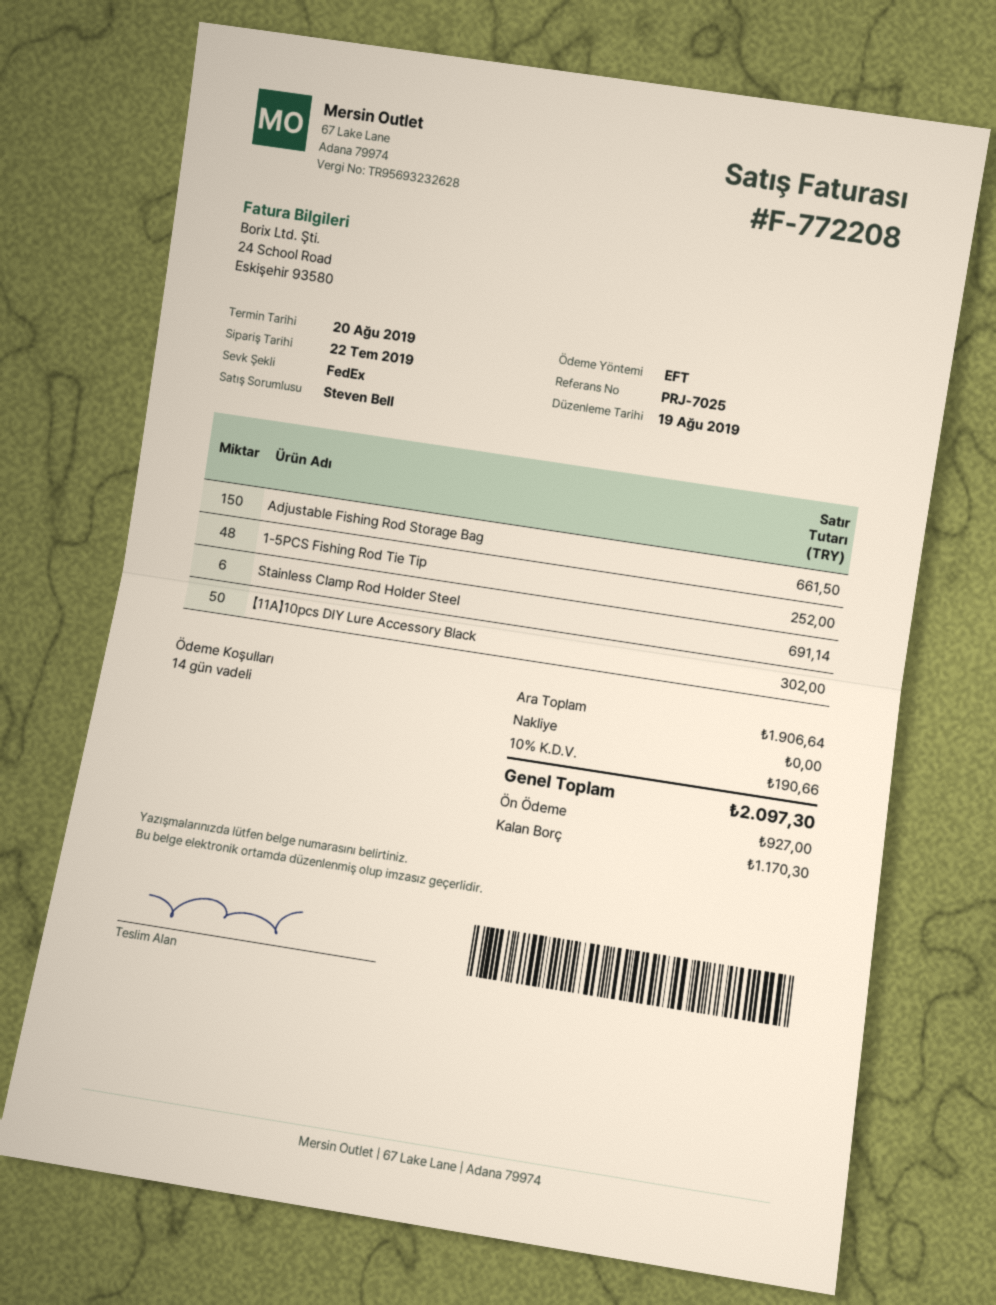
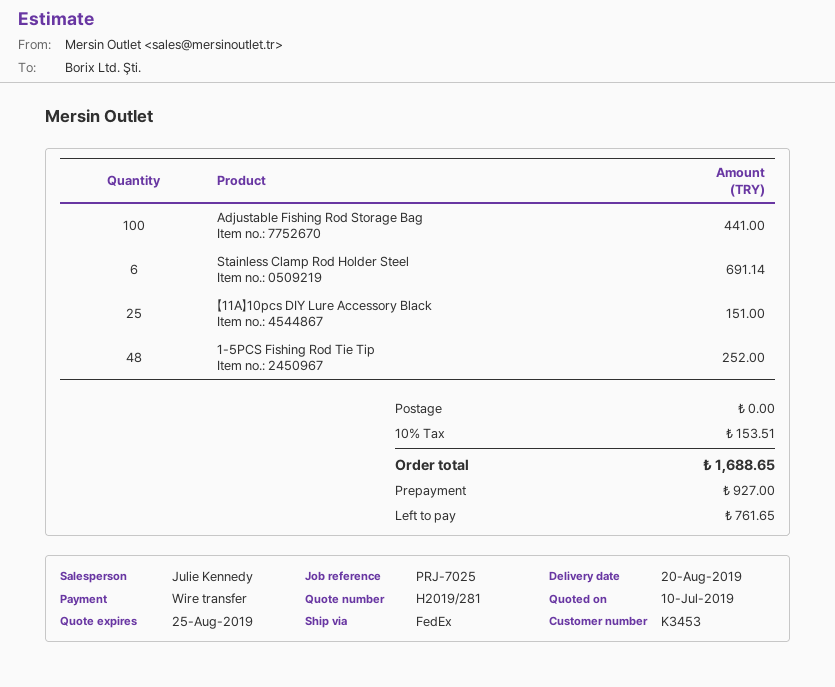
sales rep: Steven Bell -> Julie Kennedy
Adjustable Fishing Rod Storage Bag: 150 for 661.50 -> 100 for 441.00
【11A】10pcs DIY Lure Accessory Black: 50 for 302.00 -> 25 for 151.00
tax: 10% = 190.66 -> 10% = 153.51
total: 2097.30 -> 1688.65
balance: 1170.30 -> 761.65

